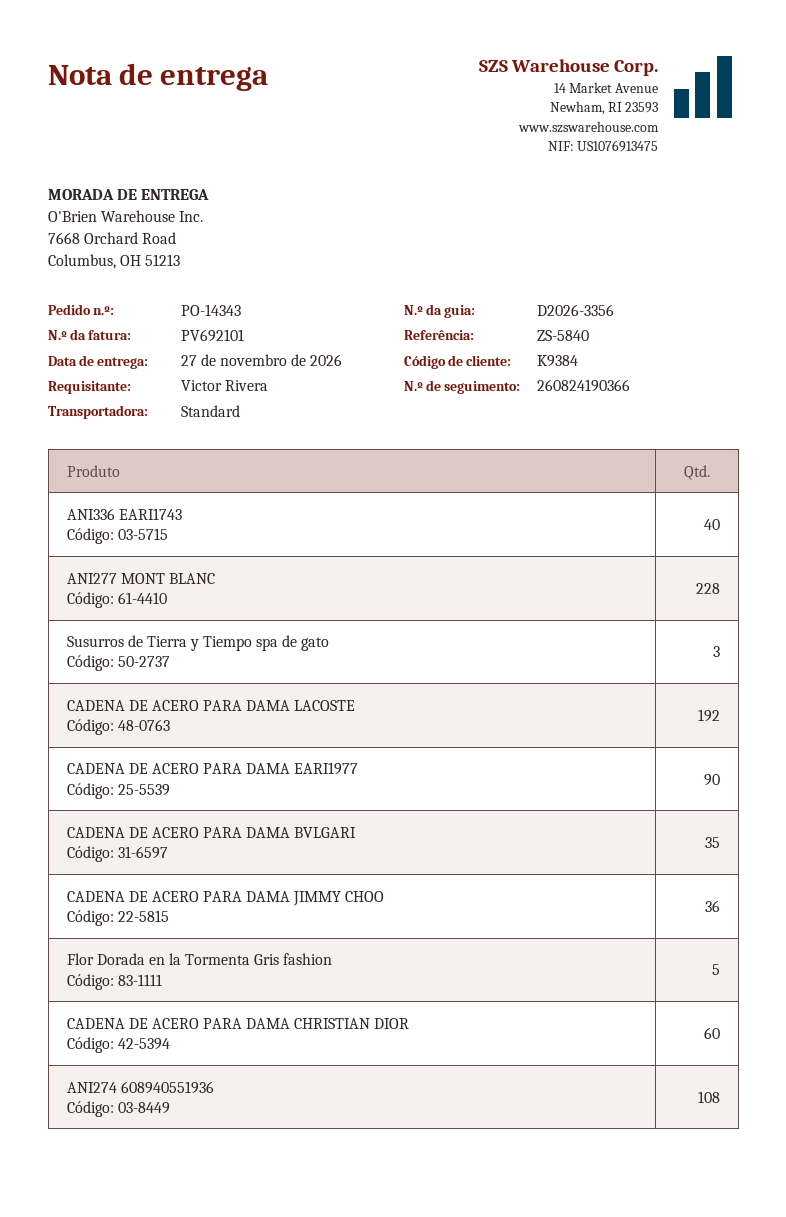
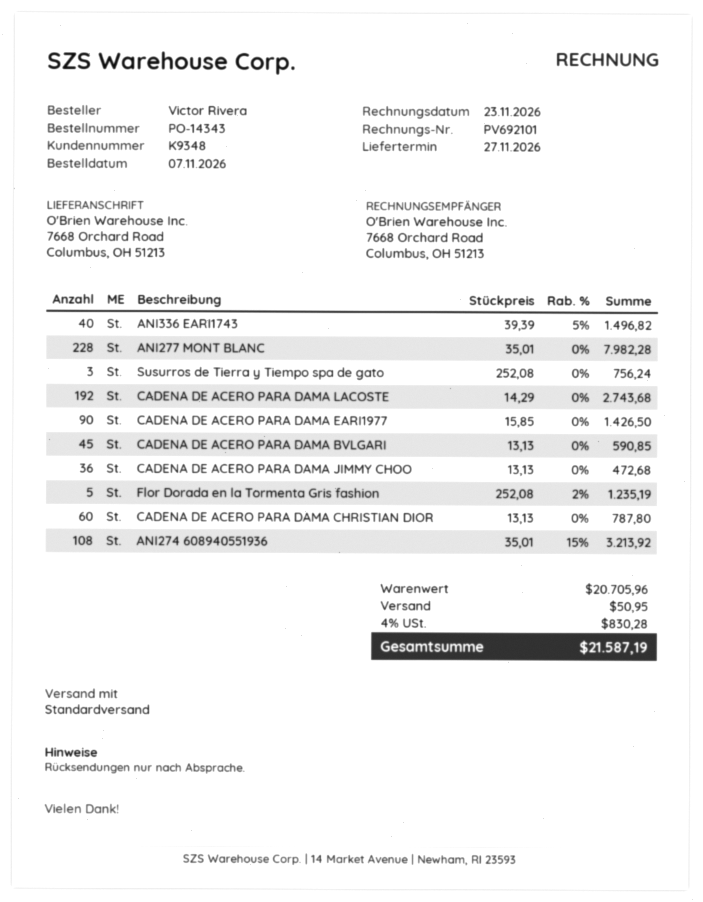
customer number: K9384 -> K9348
CADENA DE ACERO PARA DAMA BVLGARI: 35 -> 45

